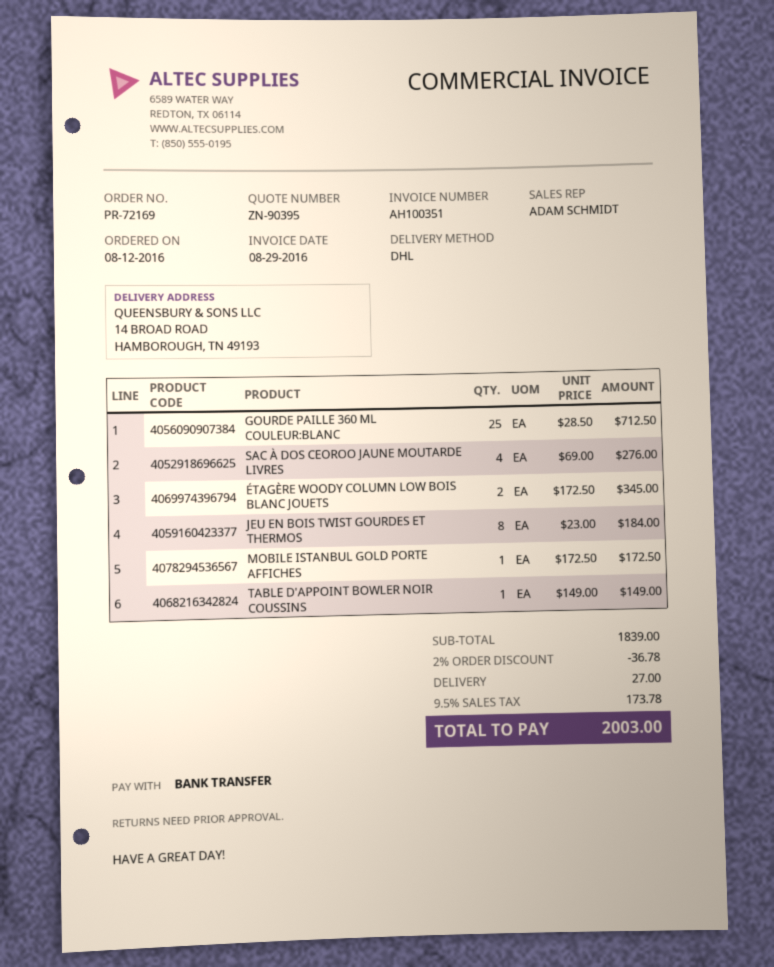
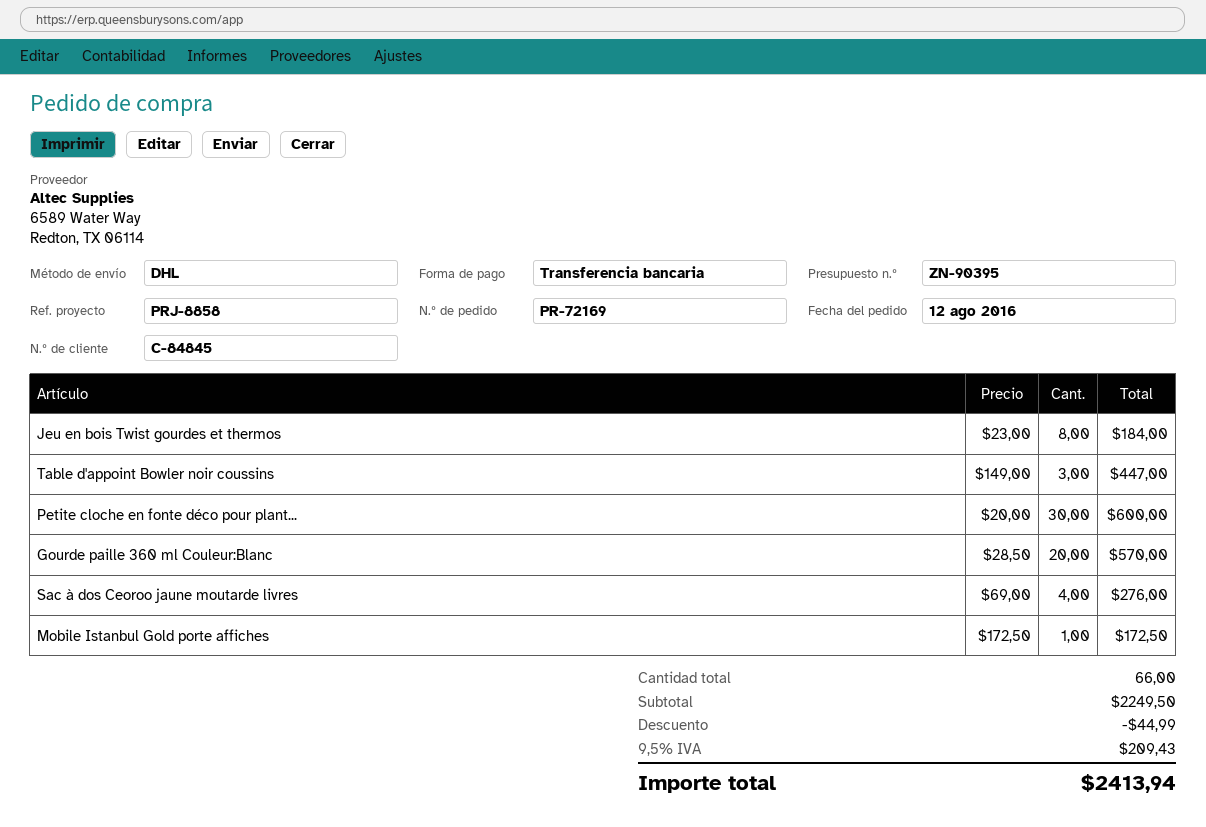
GOURDE PAILLE 360 ML COULEUR:BLANC: 25 x 28.50 = 712.50 -> 20 x 28.50 = 570.00
ÉTAGÈRE WOODY COLUMN LOW BOIS BLANC JOUETS: 2 x 172.50 = 345.00 -> none
TABLE D'APPOINT BOWLER NOIR COUSSINS: 1 x 149.00 = 149.00 -> 3 x 149.00 = 447.00
Petite cloche en fonte déco pour plant...: none -> 30 x 20.00 = 600.00
subtotal: 1839.00 -> 2249.50
discount: 36.78 -> 44.99
shipping: 27.00 -> none
tax: 9.5% = 173.78 -> 9.5% = 209.43
total: 2003.00 -> 2413.94

